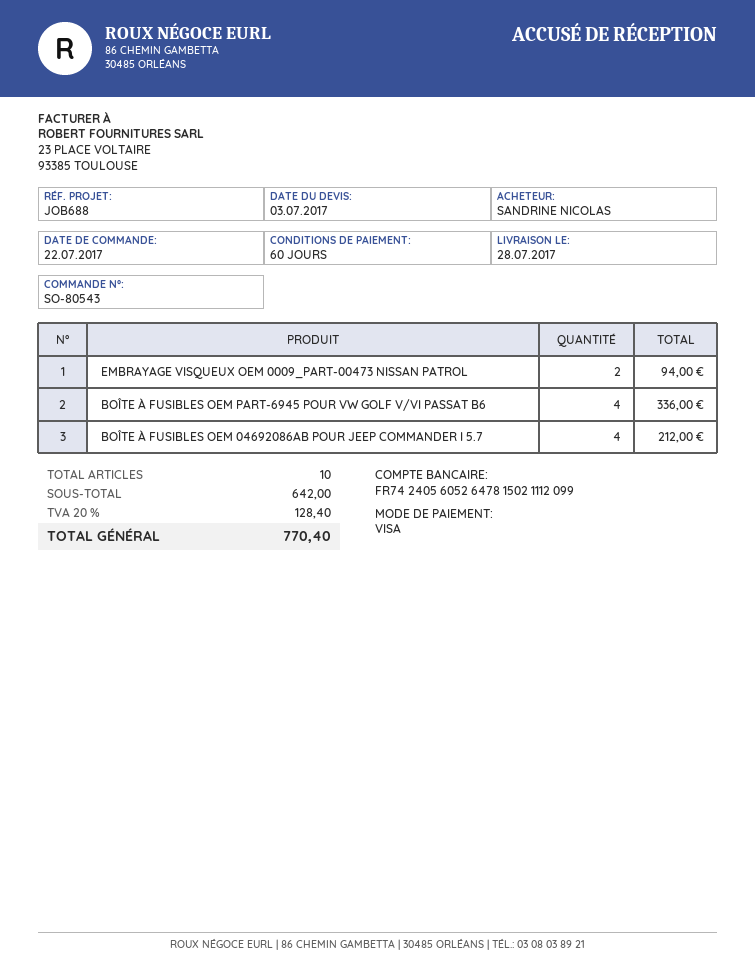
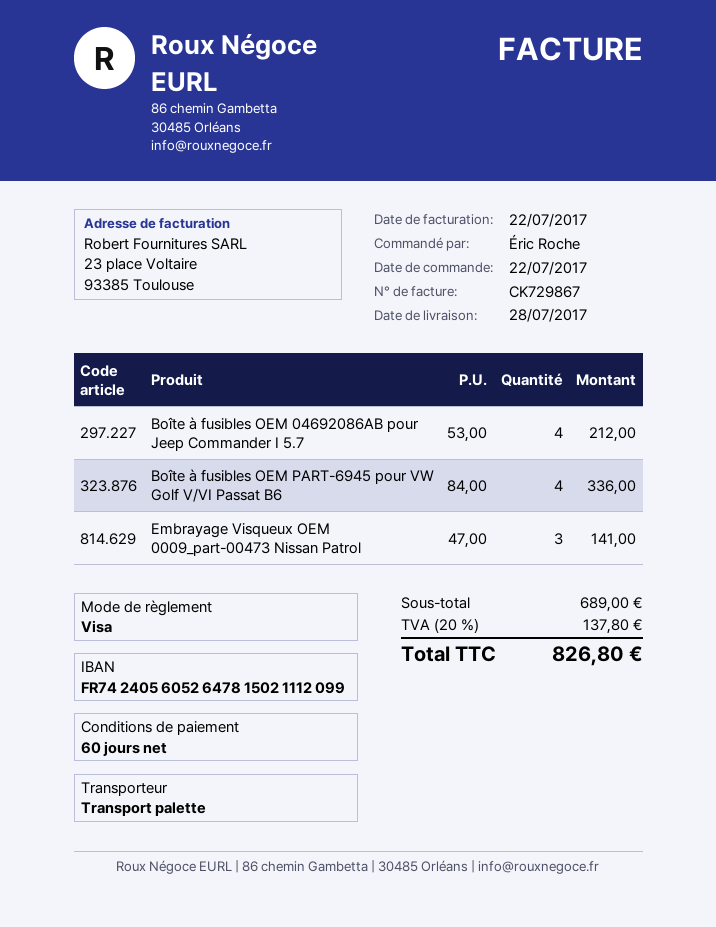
ordered by: SANDRINE NICOLAS -> Éric Roche
EMBRAYAGE VISQUEUX OEM 0009_PART-00473 NISSAN PATROL: 2 for 94.00 -> 3 for 141.00
subtotal: 642.00 -> 689.00
tax: 20% = 128.40 -> 20% = 137.80
total: 770.40 -> 826.80

